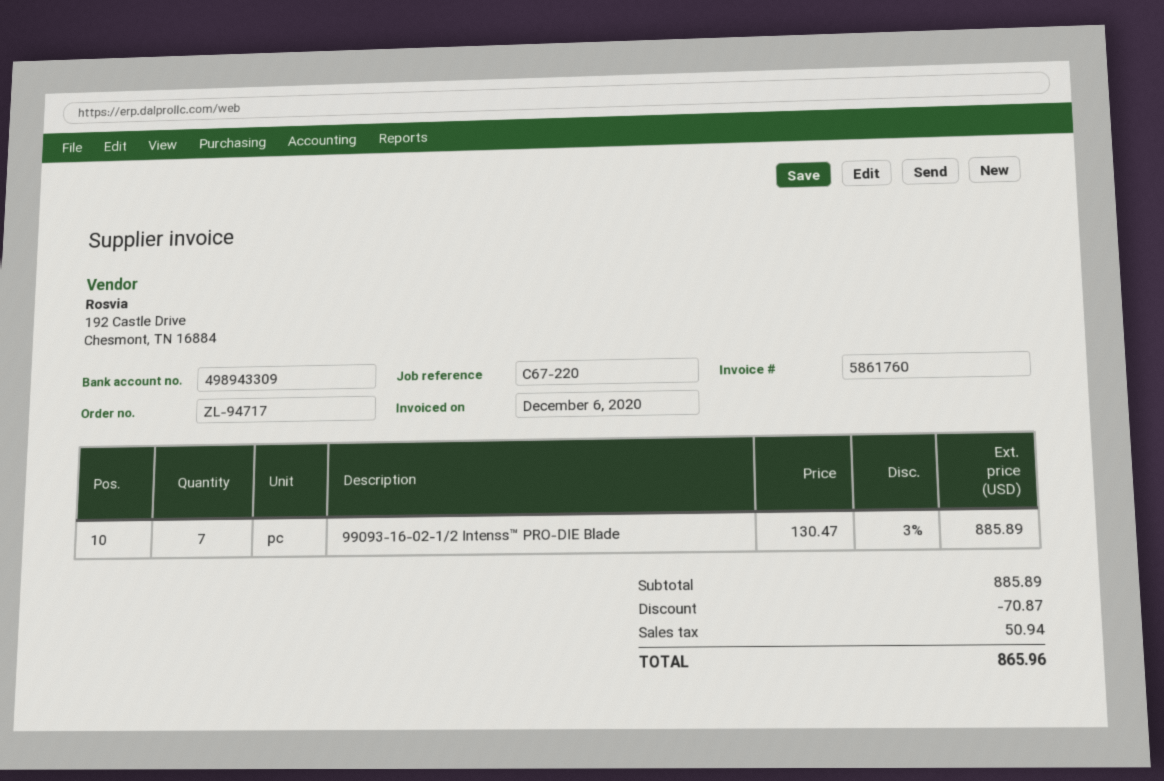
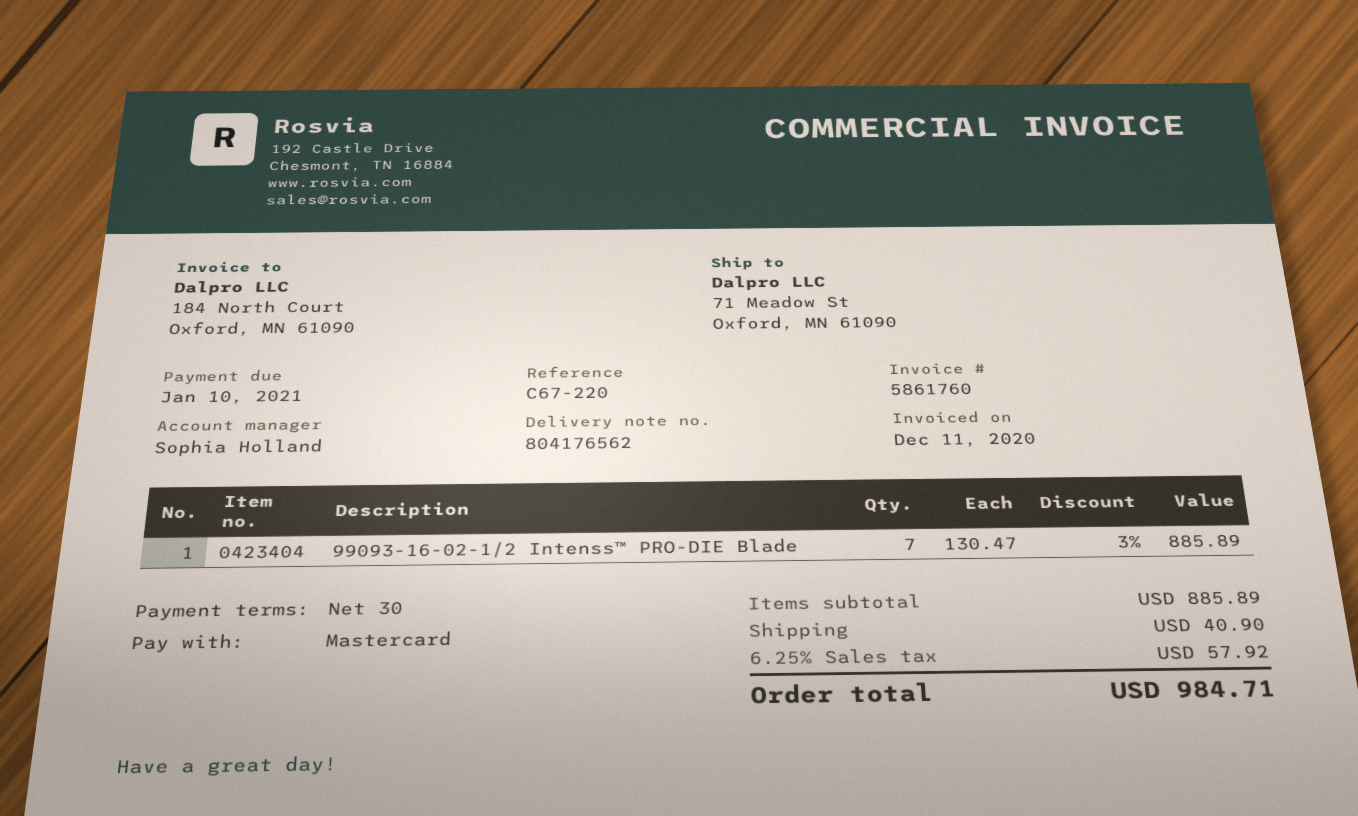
invoice date: 2020-12-06 -> 2020-12-11
discount: 70.87 -> none
shipping: none -> 40.90
tax: 50.94 -> 57.92
total: 865.96 -> 984.71

